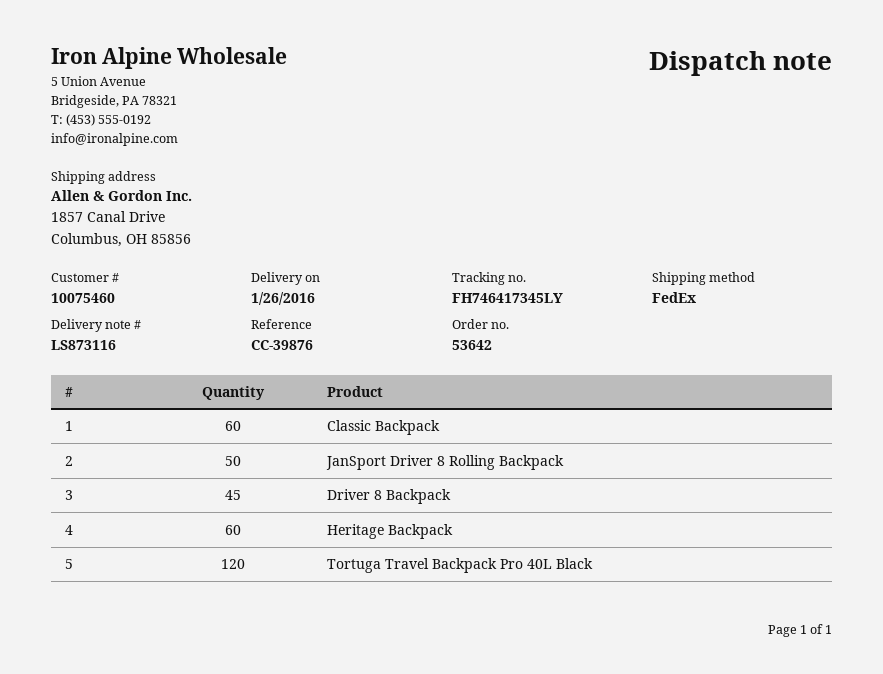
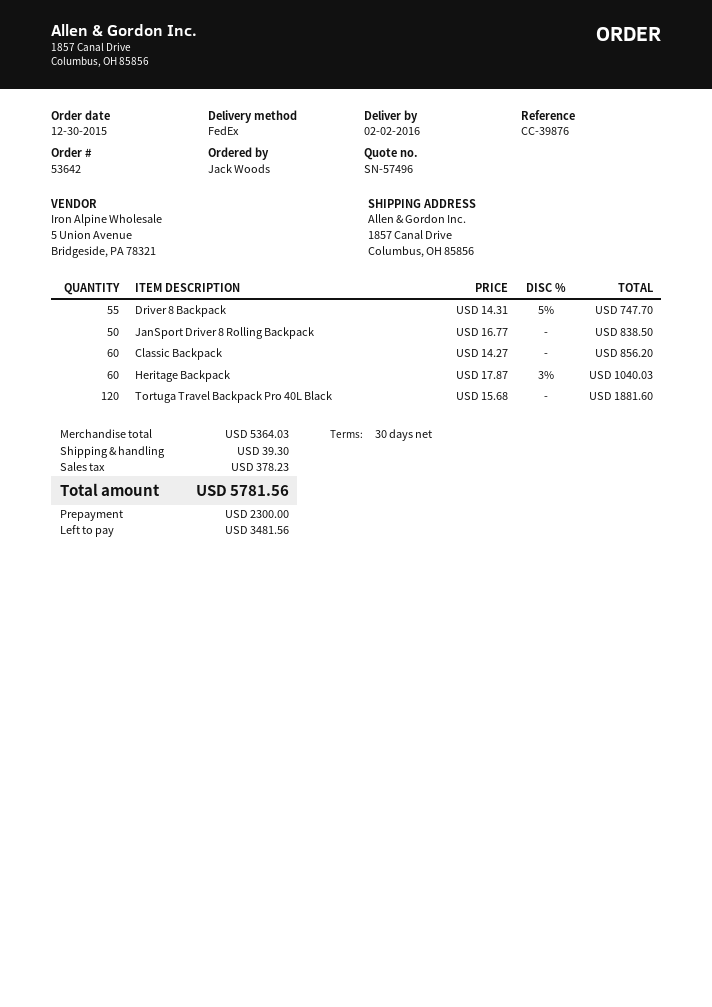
delivery date: 2016-01-26 -> 2016-02-02
Driver 8 Backpack: 45 -> 55

